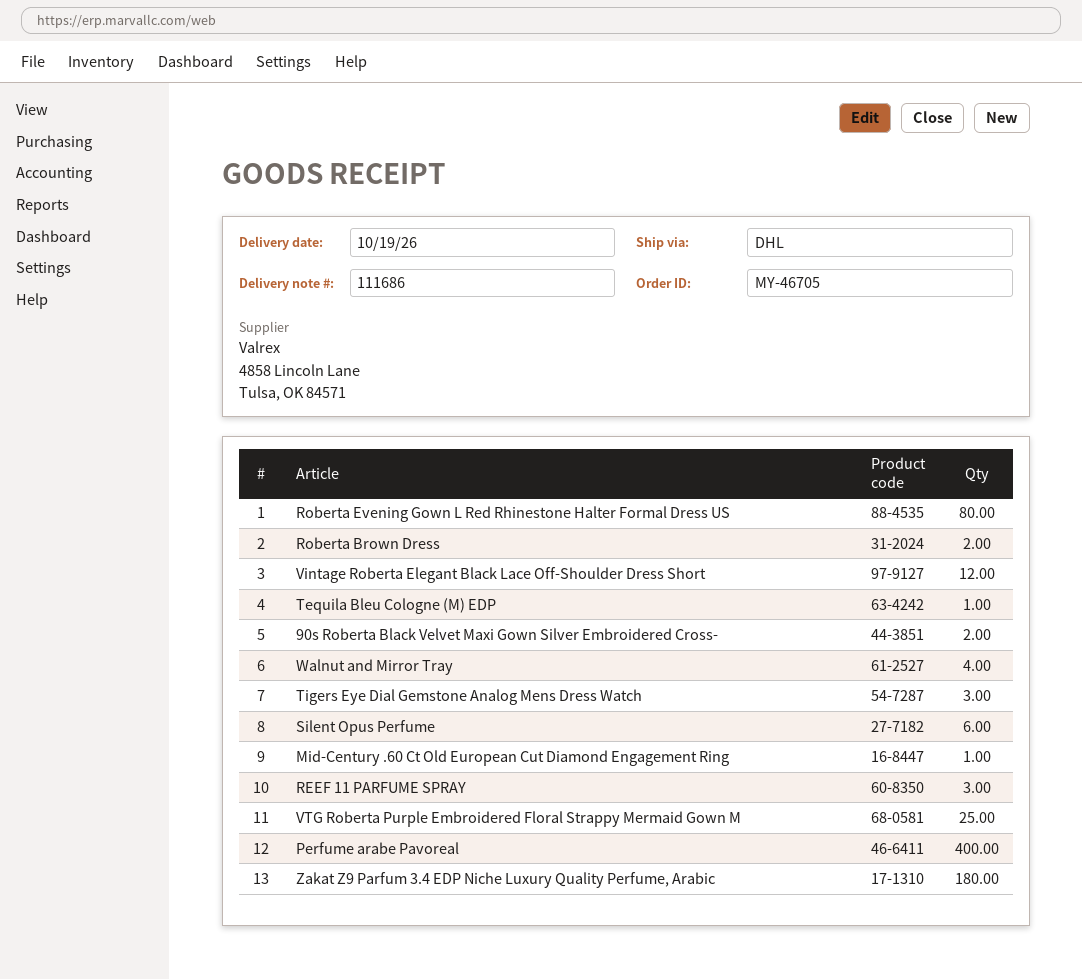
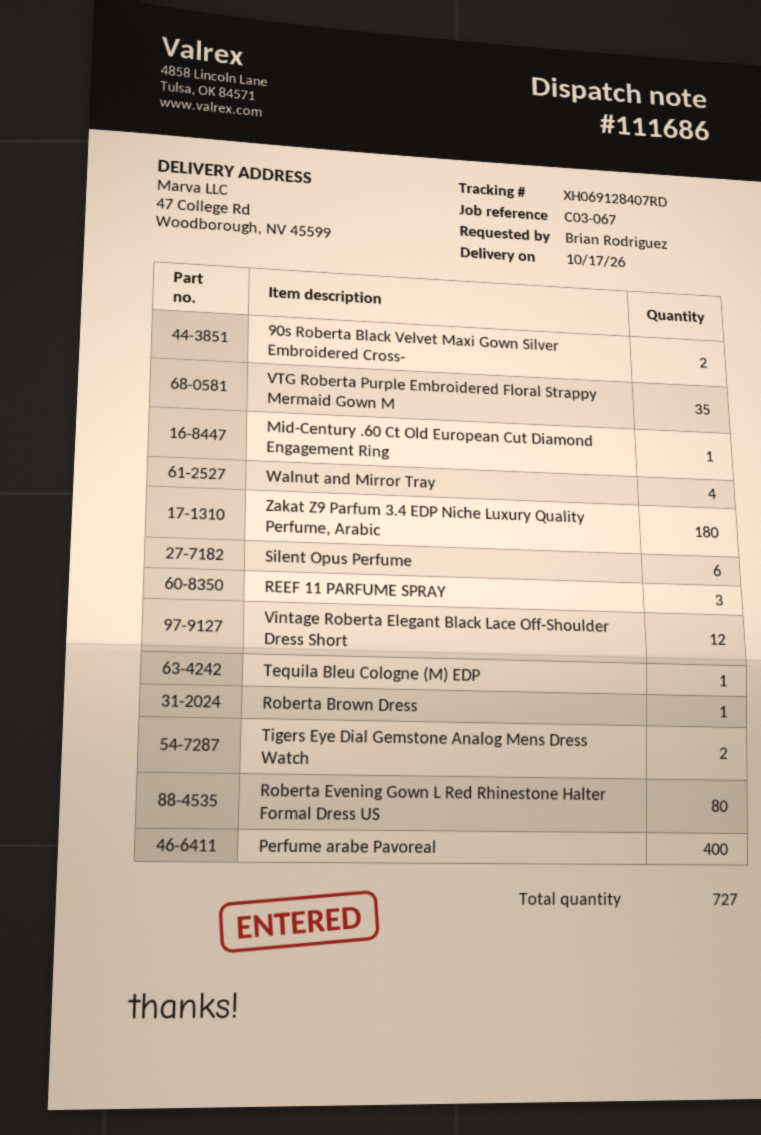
delivery date: 2026-10-19 -> 2026-10-17
Roberta Brown Dress: 2 -> 1
Tigers Eye Dial Gemstone Analog Mens Dress Watch: 3 -> 2
VTG Roberta Purple Embroidered Floral Strappy Mermaid Gown M: 25 -> 35

